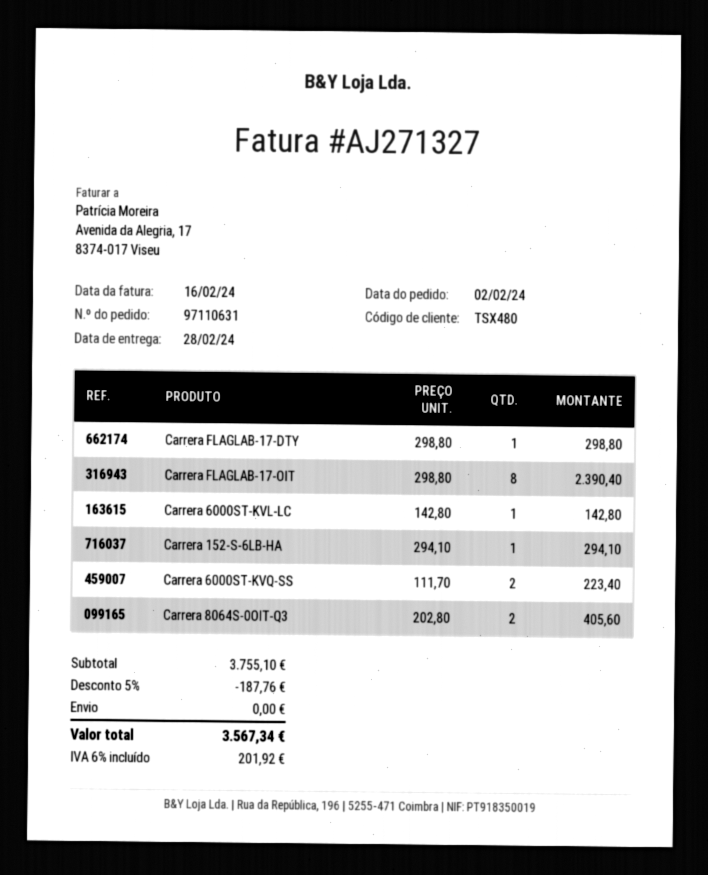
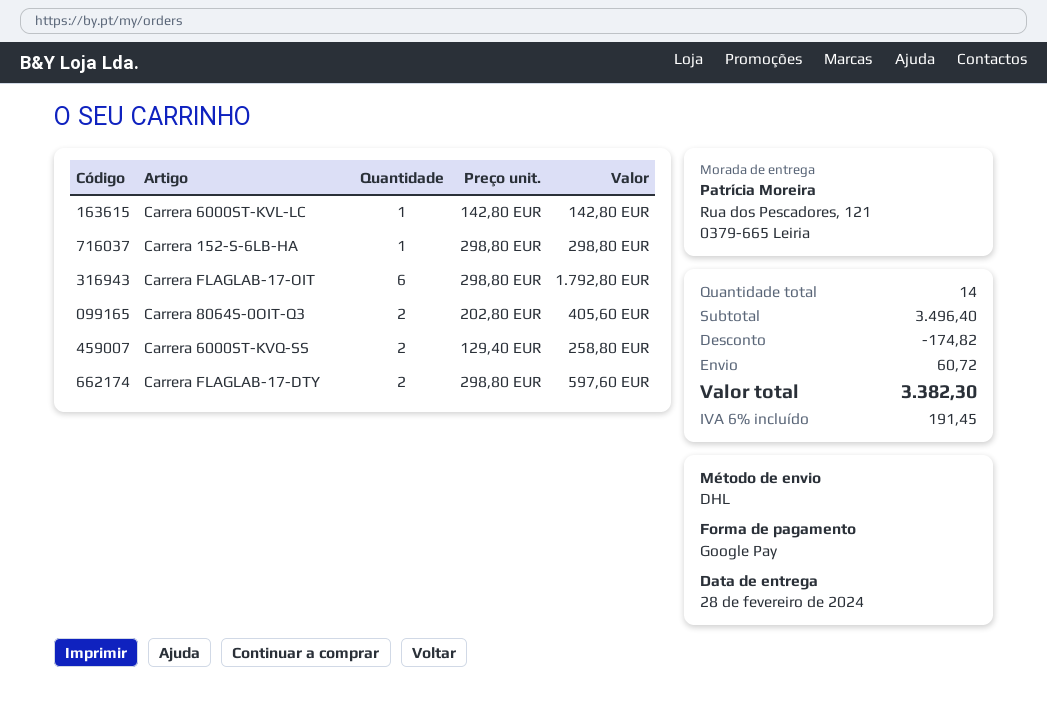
Carrera FLAGLAB-17-DTY: 1 x 298.80 = 298.80 -> 2 x 298.80 = 597.60
Carrera FLAGLAB-17-OIT: 8 x 298.80 = 2390.40 -> 6 x 298.80 = 1792.80
Carrera 152-S-6LB-HA: 1 x 294.10 = 294.10 -> 1 x 298.80 = 298.80
Carrera 6000ST-KVQ-SS: 2 x 111.70 = 223.40 -> 2 x 129.40 = 258.80
subtotal: 3755.10 -> 3496.40
discount: 187.76 -> 174.82
shipping: 0.00 -> 60.72
tax: 6% = 201.92 -> 6% = 191.45
total: 3567.34 -> 3382.30

